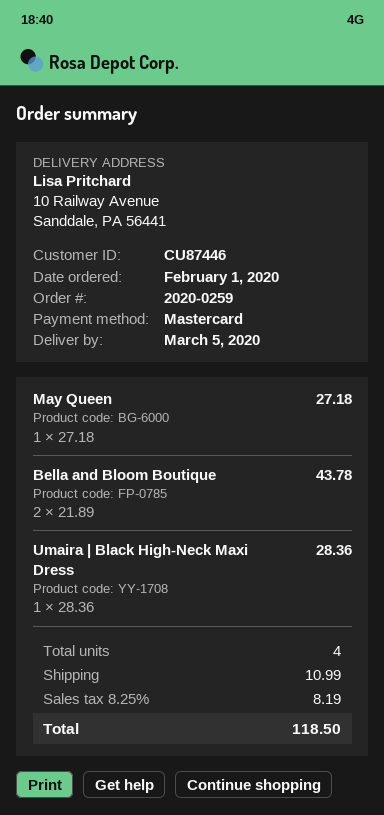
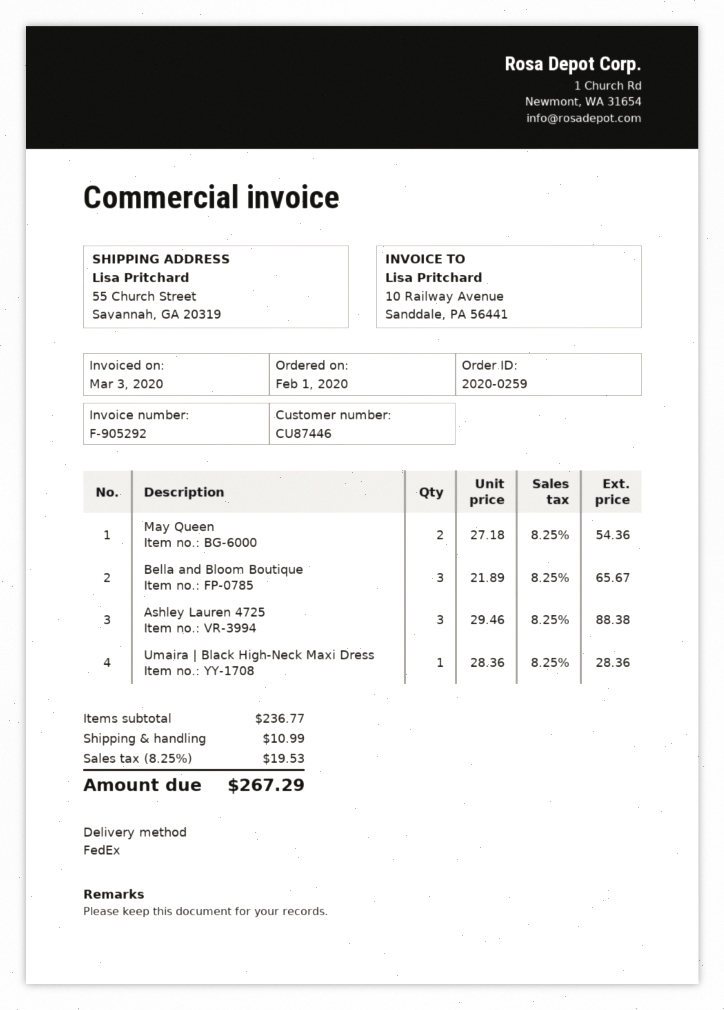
ship to: 10 Railway Avenue, Sanddale, PA 56441 -> 55 Church Street, Savannah, GA 20319
May Queen: 1 x 27.18 = 27.18 -> 2 x 27.18 = 54.36
Bella and Bloom Boutique: 2 x 21.89 = 43.78 -> 3 x 21.89 = 65.67
Ashley Lauren 4725: none -> 3 x 29.46 = 88.38
tax: 8.25% = 8.19 -> 8.25% = 19.53
total: 118.50 -> 267.29

